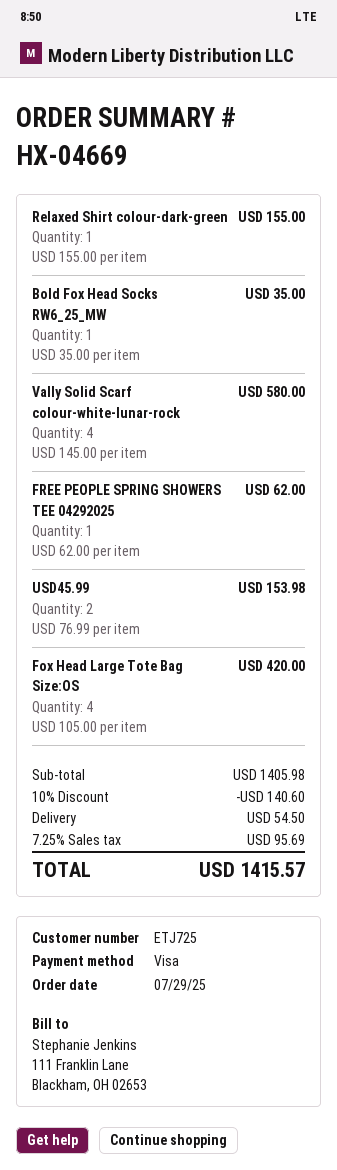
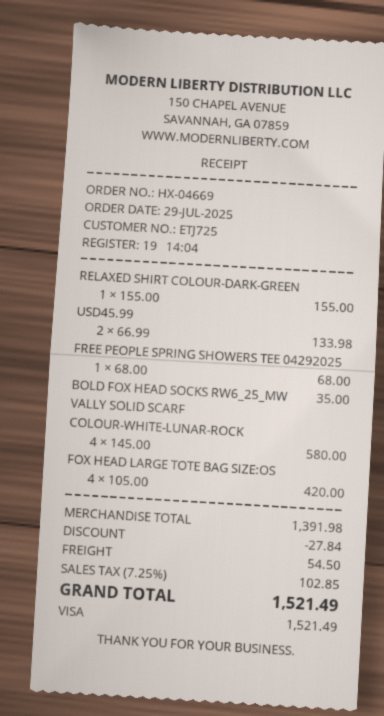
FREE PEOPLE SPRING SHOWERS TEE 04292025: 1 x 62.00 = 62.00 -> 1 x 68.00 = 68.00
USD45.99: 2 x 76.99 = 153.98 -> 2 x 66.99 = 133.98
subtotal: 1405.98 -> 1391.98
discount: 140.60 -> 27.84
tax: 7.25% = 95.69 -> 7.25% = 102.85
total: 1415.57 -> 1521.49

